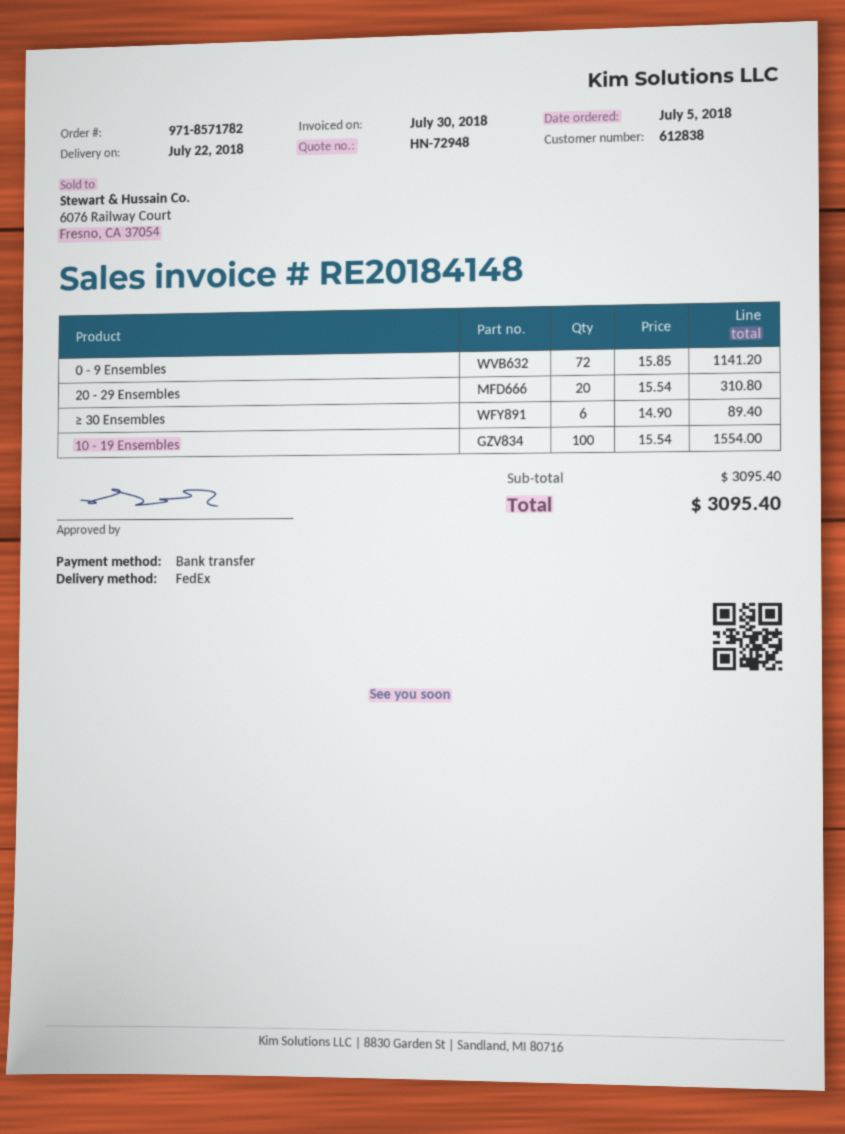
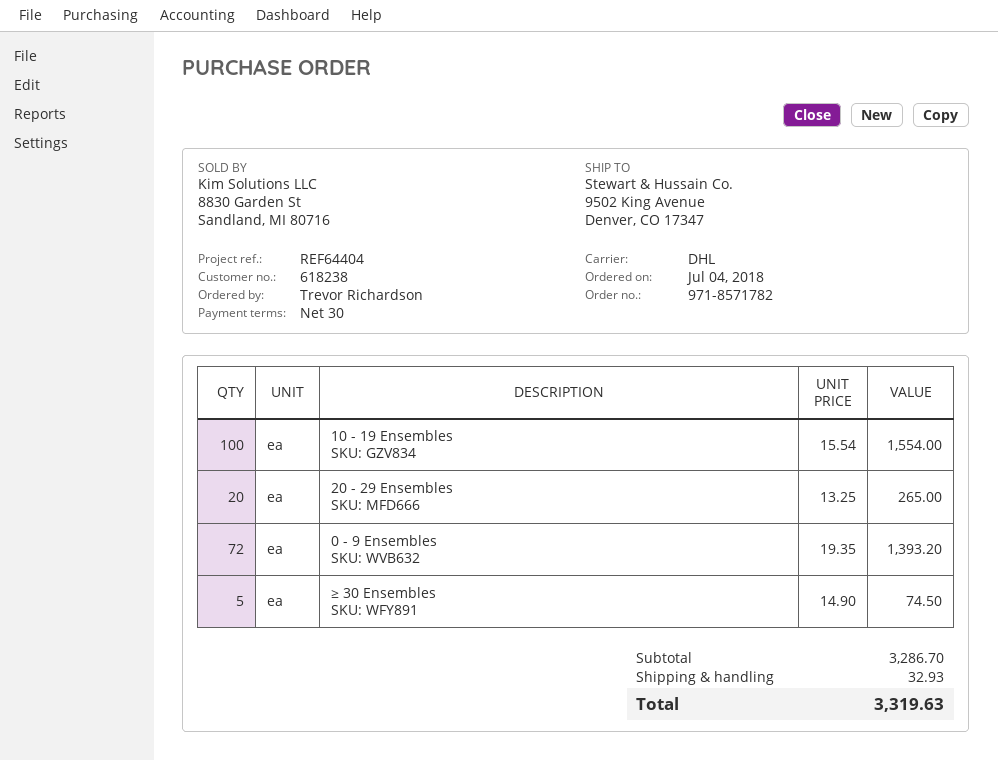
order date: 2018-07-05 -> 2018-07-04
customer number: 612838 -> 618238
shipping method: FedEx -> DHL
0 - 9 Ensembles: 72 x 15.85 = 1141.20 -> 72 x 19.35 = 1393.20
20 - 29 Ensembles: 20 x 15.54 = 310.80 -> 20 x 13.25 = 265.00
≥ 30 Ensembles: 6 x 14.90 = 89.40 -> 5 x 14.90 = 74.50
subtotal: 3095.40 -> 3286.70
shipping: none -> 32.93
total: 3095.40 -> 3319.63

